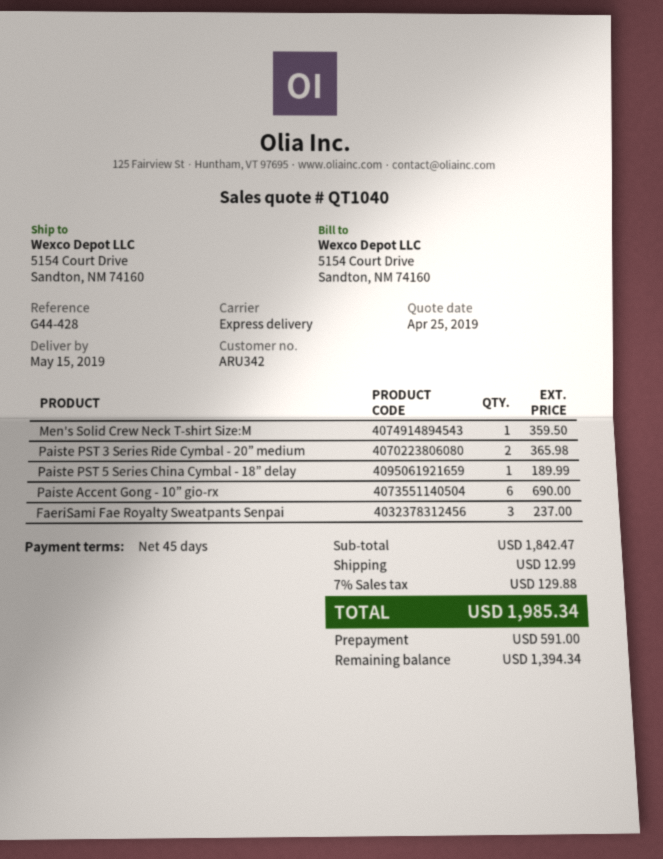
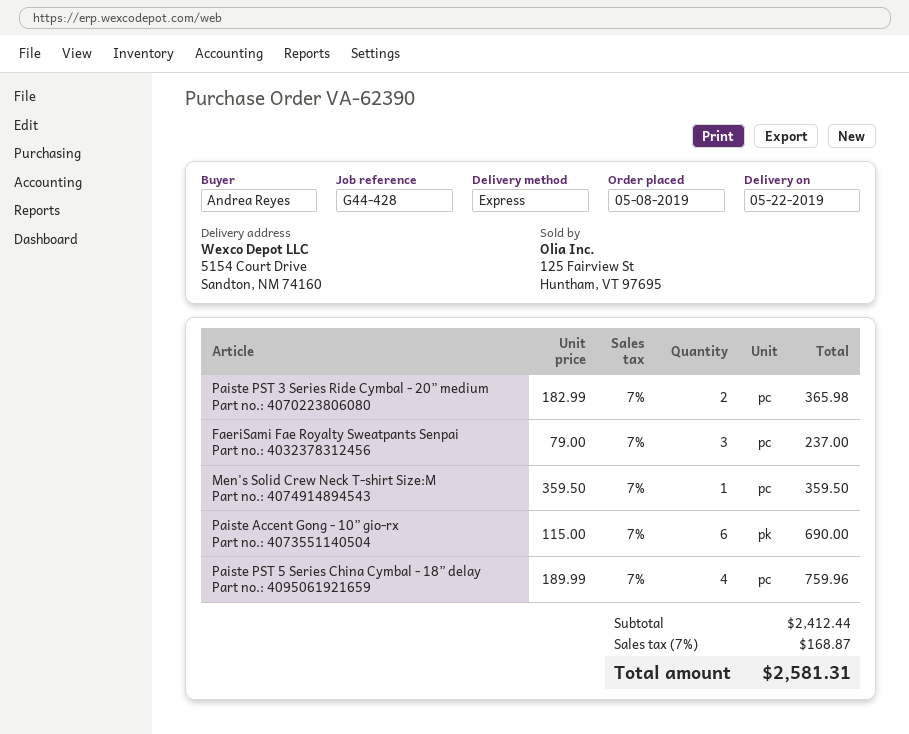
delivery date: 2019-05-15 -> 2019-05-22
Paiste PST 5 Series China Cymbal - 18” delay: 1 for 189.99 -> 4 for 759.96
subtotal: 1842.47 -> 2412.44
shipping: 12.99 -> none
tax: 7% = 129.88 -> 7% = 168.87
total: 1985.34 -> 2581.31

